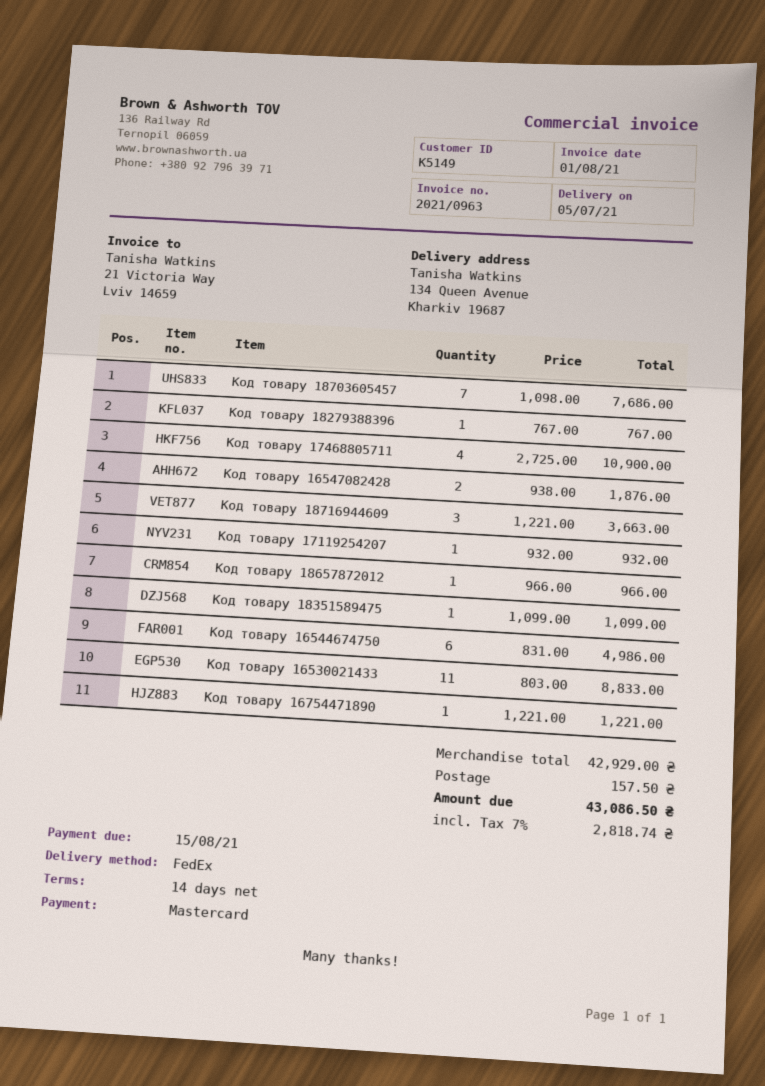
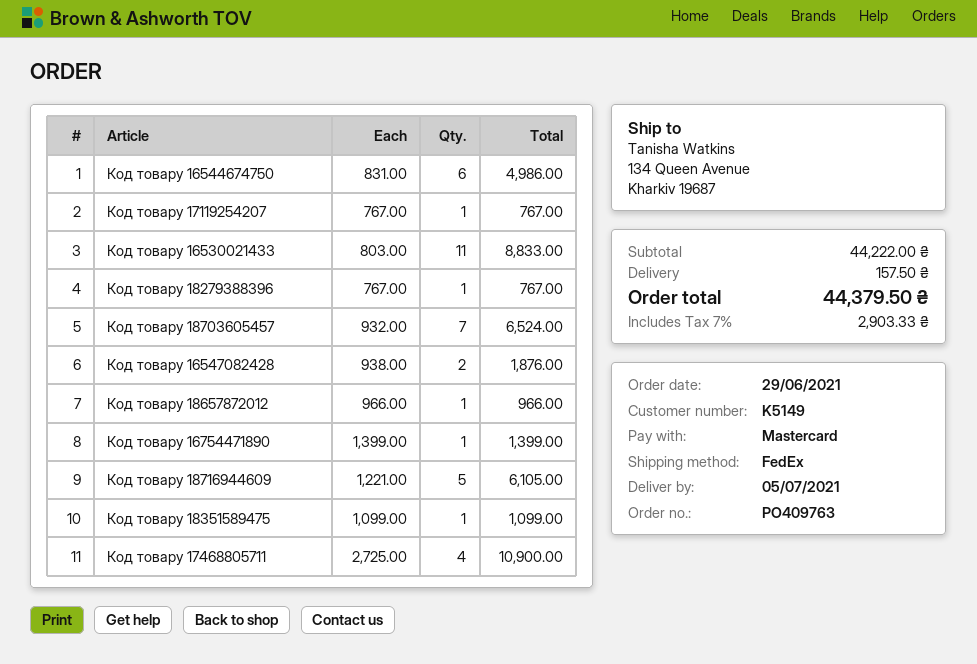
Код товару 18703605457: 7 x 1098.00 = 7686.00 -> 7 x 932.00 = 6524.00
Код товару 18716944609: 3 x 1221.00 = 3663.00 -> 5 x 1221.00 = 6105.00
Код товару 17119254207: 1 x 932.00 = 932.00 -> 1 x 767.00 = 767.00
Код товару 16754471890: 1 x 1221.00 = 1221.00 -> 1 x 1399.00 = 1399.00
subtotal: 42929.00 -> 44222.00
tax: 7% = 2818.74 -> 7% = 2903.33
total: 43086.50 -> 44379.50

